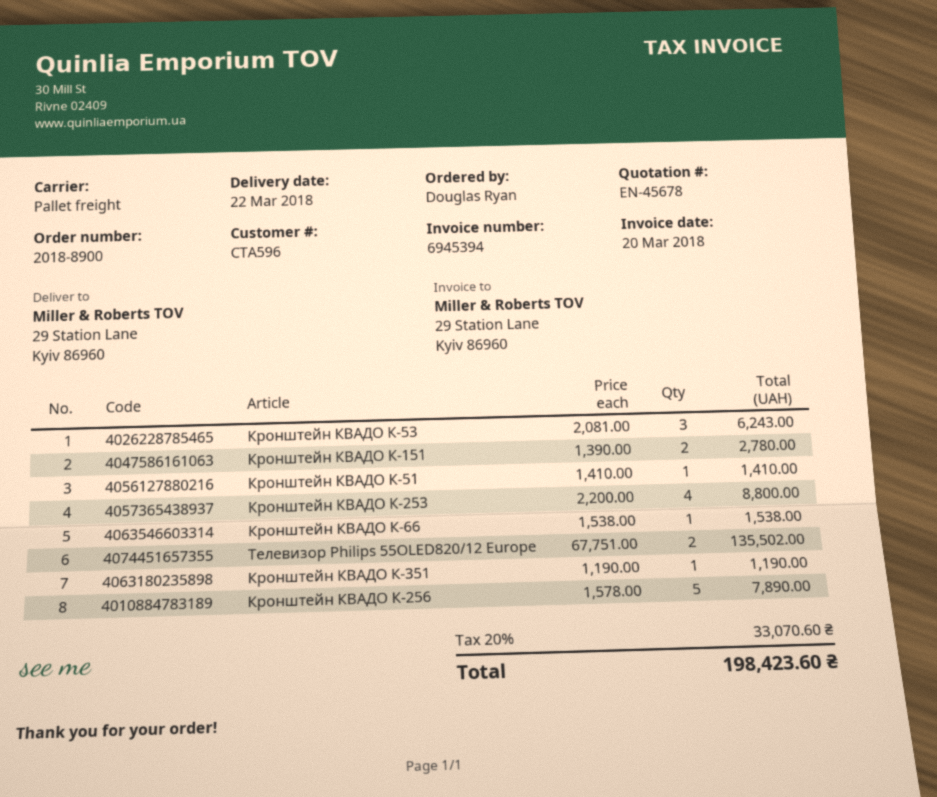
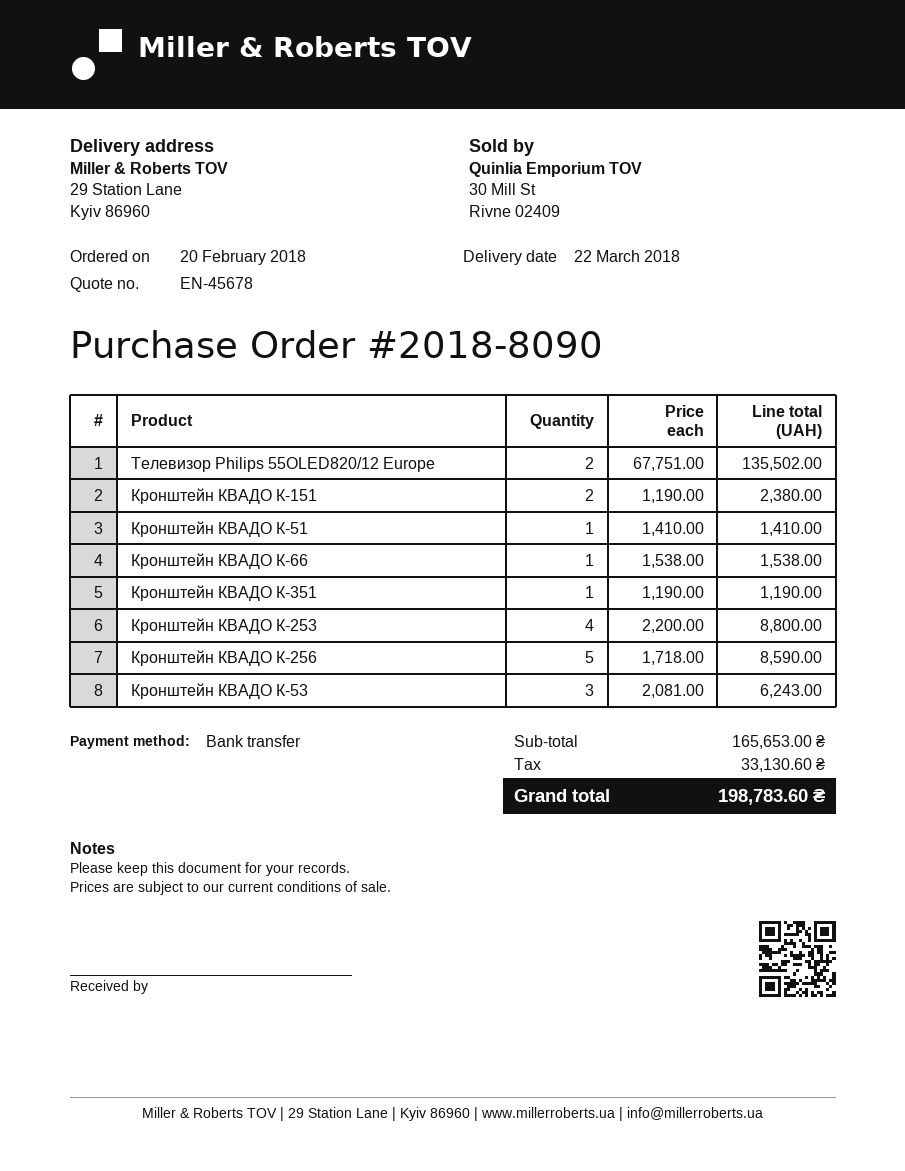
order number: 2018-8900 -> 2018-8090
Кронштейн КВАДО К-151: 2 x 1390.00 = 2780.00 -> 2 x 1190.00 = 2380.00
Кронштейн КВАДО К-256: 5 x 1578.00 = 7890.00 -> 5 x 1718.00 = 8590.00
tax: 33070.60 -> 33130.60
total: 198423.60 -> 198783.60

